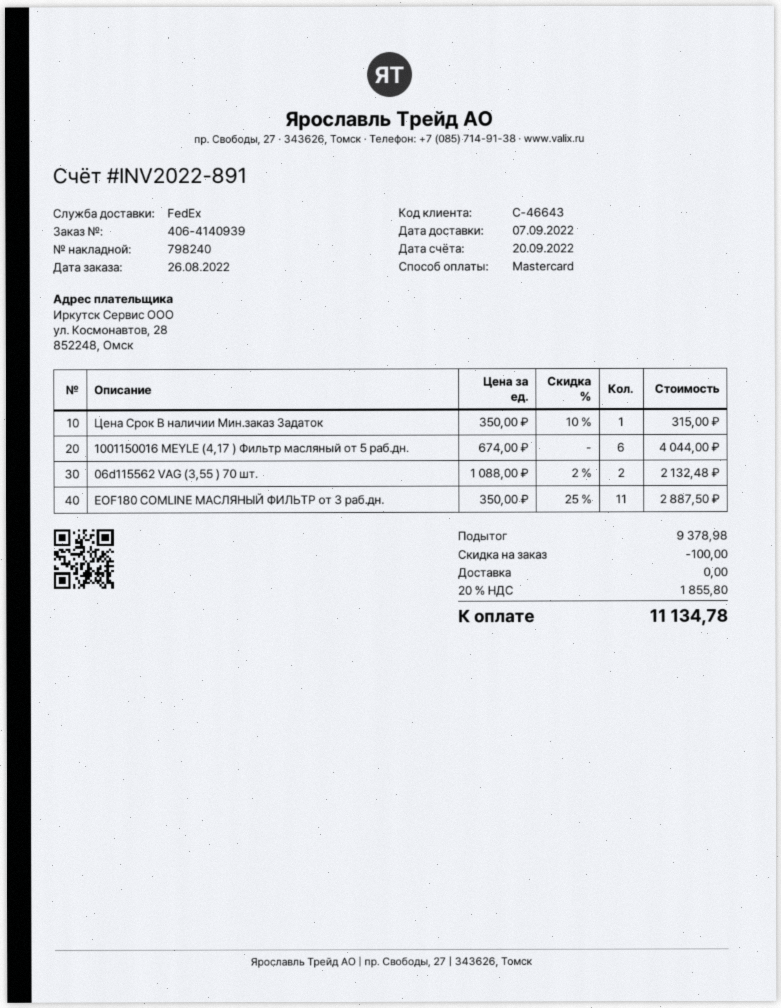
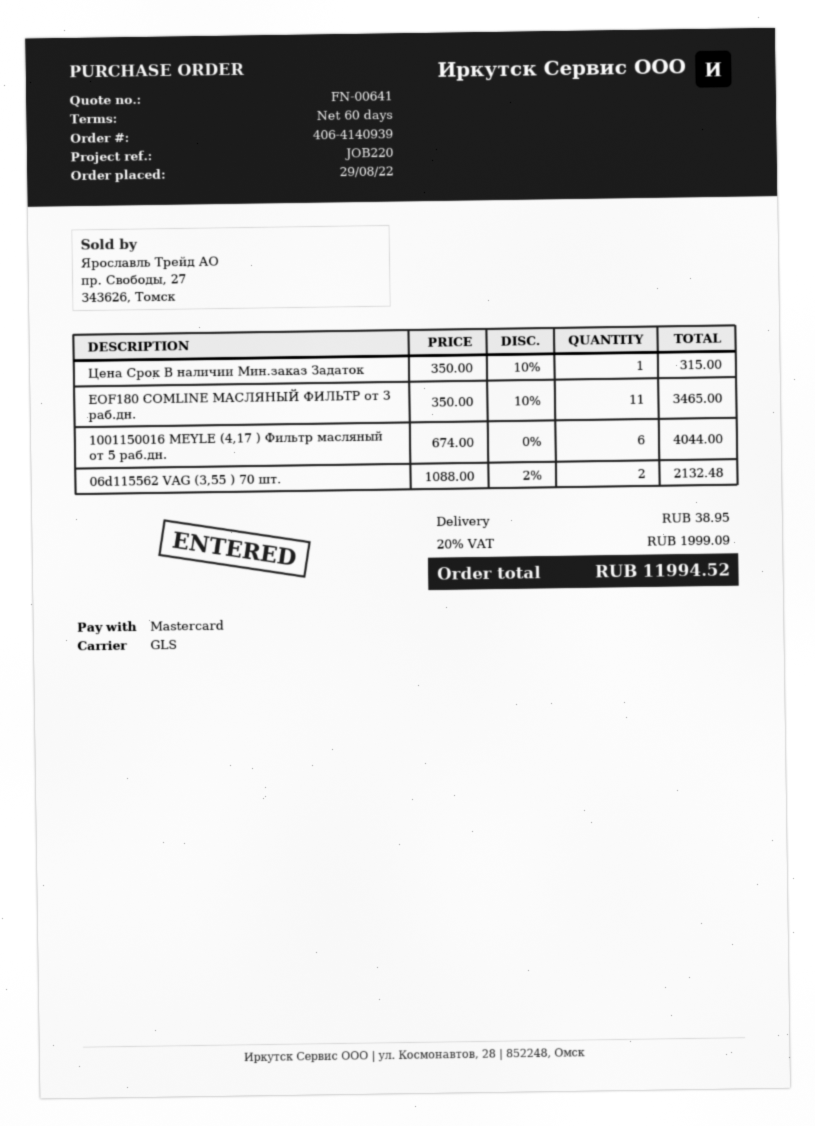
order date: 2022-08-26 -> 2022-08-29
shipping method: FedEx -> GLS
EOF180 COMLINE МАСЛЯНЫЙ ФИЛЬТР от 3 раб.дн.: 11 x 350.00 - 25% = 2887.50 -> 11 x 350.00 - 10% = 3465.00
discount: 100.00 -> none
shipping: 0.00 -> 38.95
tax: 20% = 1855.80 -> 20% = 1999.09
total: 11134.78 -> 11994.52

